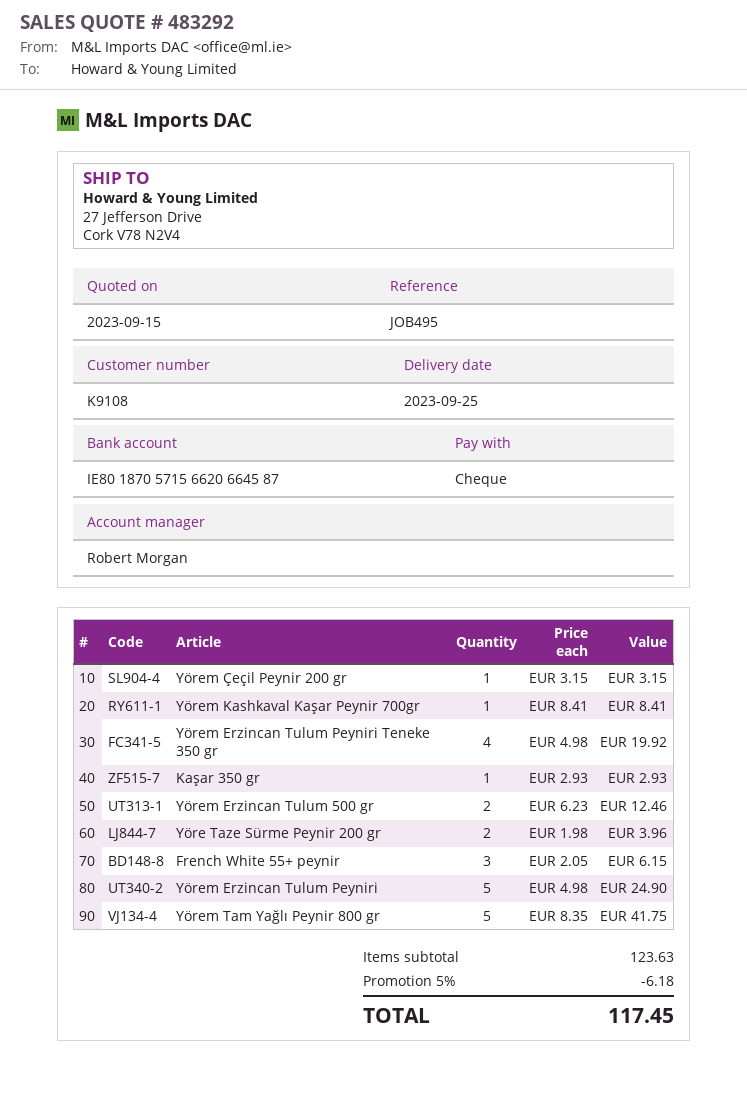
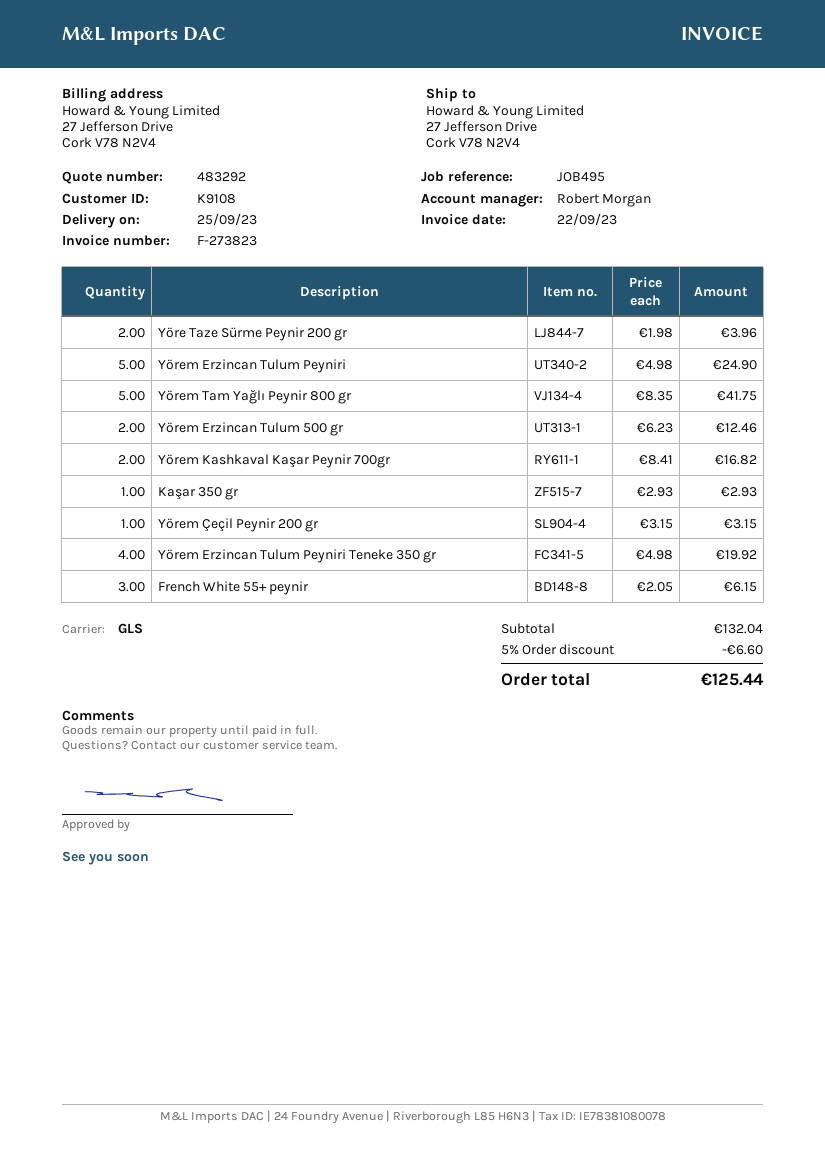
Yörem Kashkaval Kaşar Peynir 700gr: 1 x 8.41 = 8.41 -> 2 x 8.41 = 16.82
subtotal: 123.63 -> 132.04
discount: 5% = 6.18 -> 5% = 6.60
total: 117.45 -> 125.44

